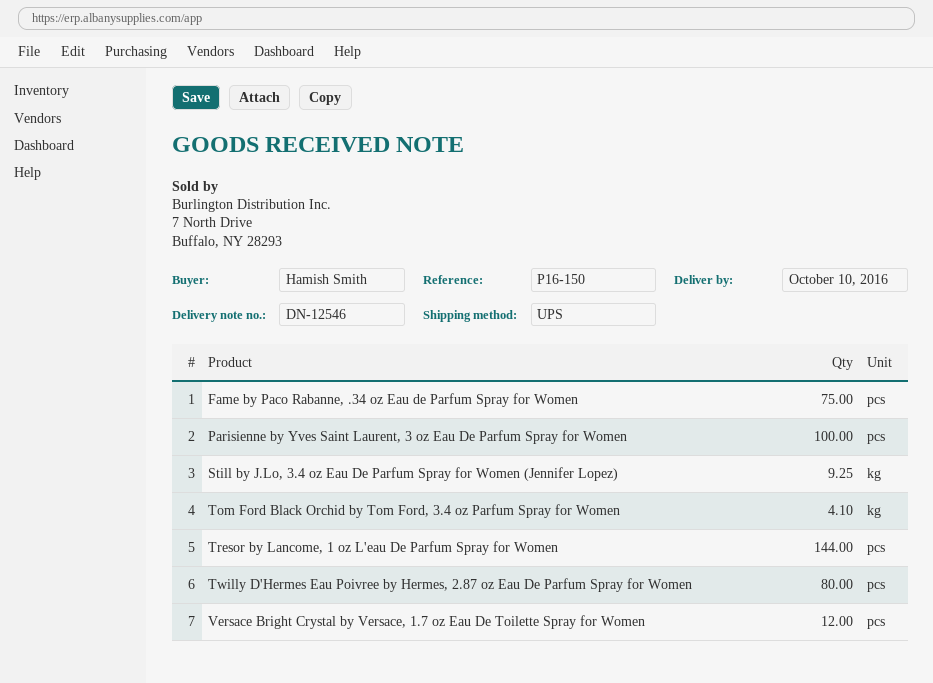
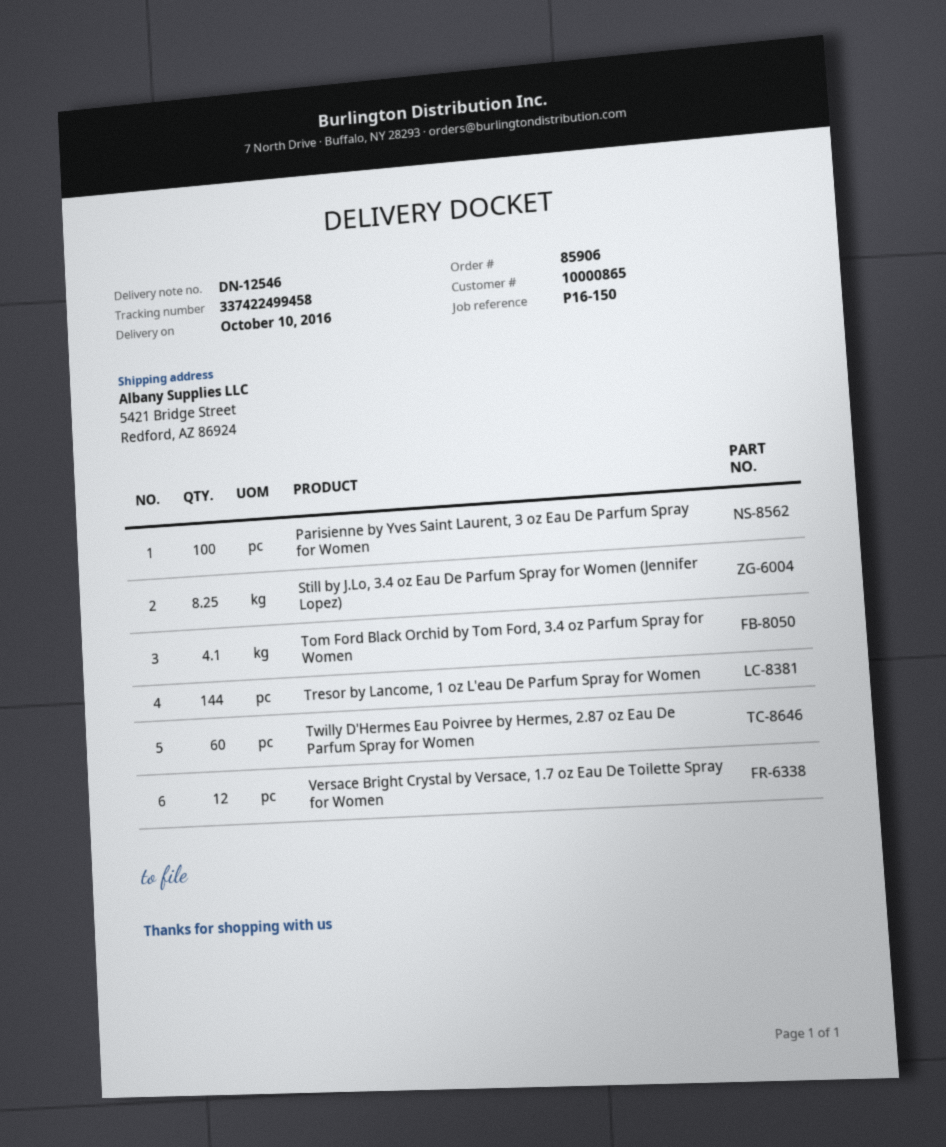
Fame by Paco Rabanne, .34 oz Eau de Parfum Spray for Women: 75 -> none
Still by J.Lo, 3.4 oz Eau De Parfum Spray for Women (Jennifer Lopez): 9.25 -> 8.25
Twilly D'Hermes Eau Poivree by Hermes, 2.87 oz Eau De Parfum Spray for Women: 80 -> 60

